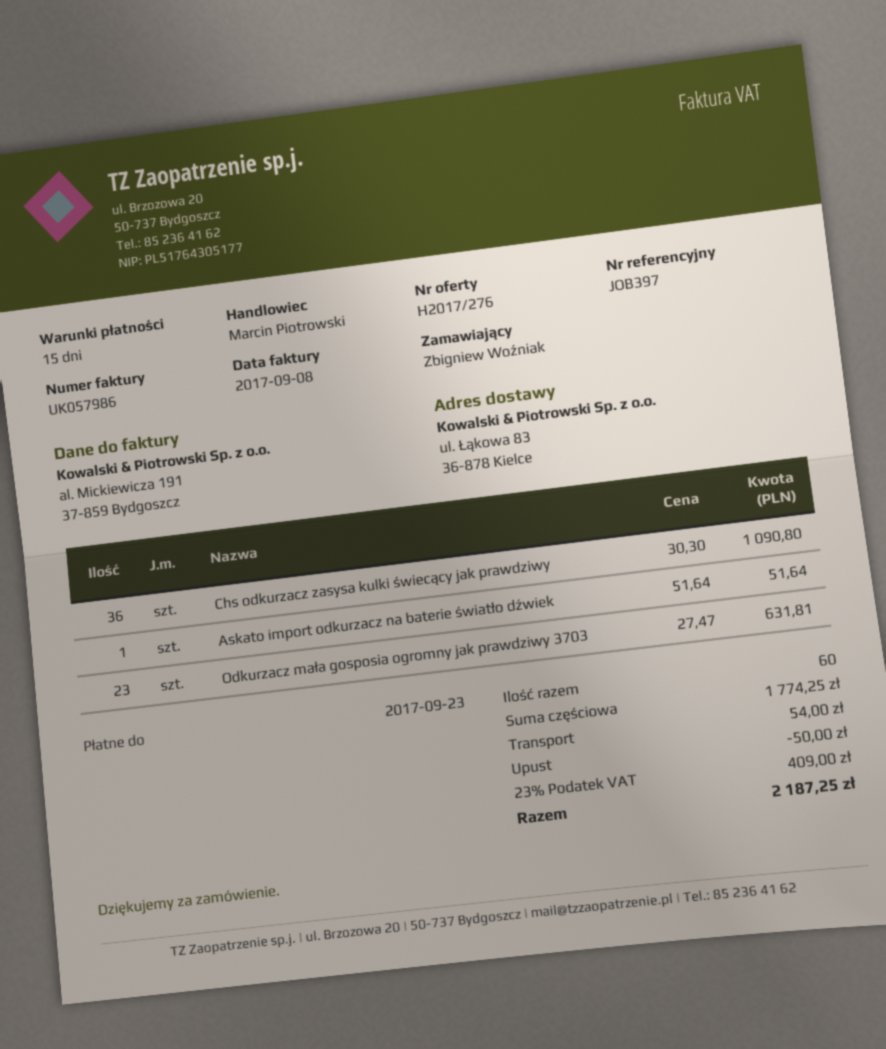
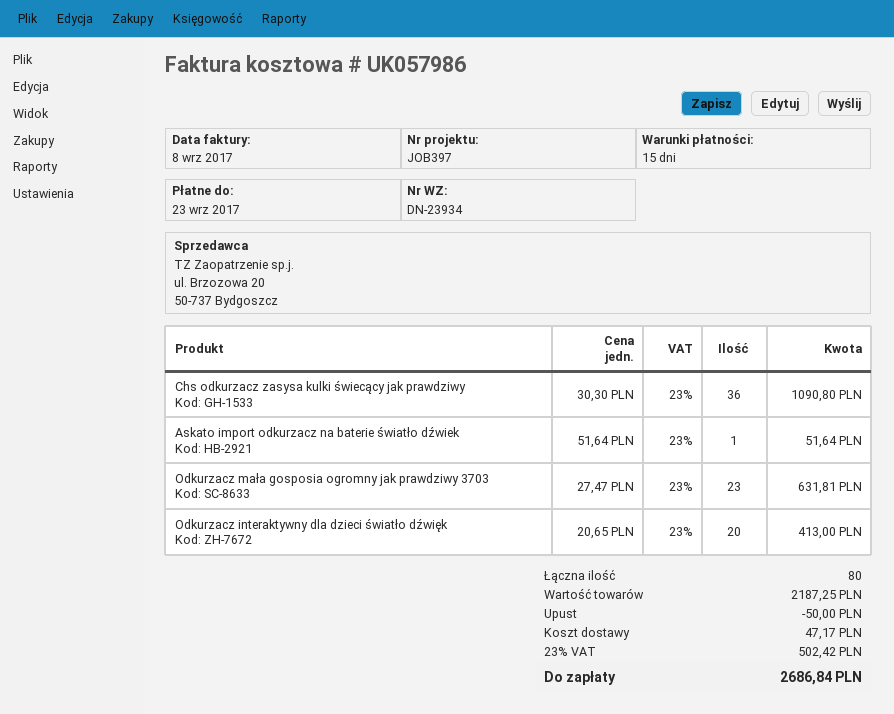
Odkurzacz interaktywny dla dzieci światło dźwięk: none -> 20 x 20.65 = 413.00
total quantity: 60 -> 80
subtotal: 1774.25 -> 2187.25
shipping: 54.00 -> 47.17
tax: 23% = 409.00 -> 23% = 502.42
total: 2187.25 -> 2686.84

